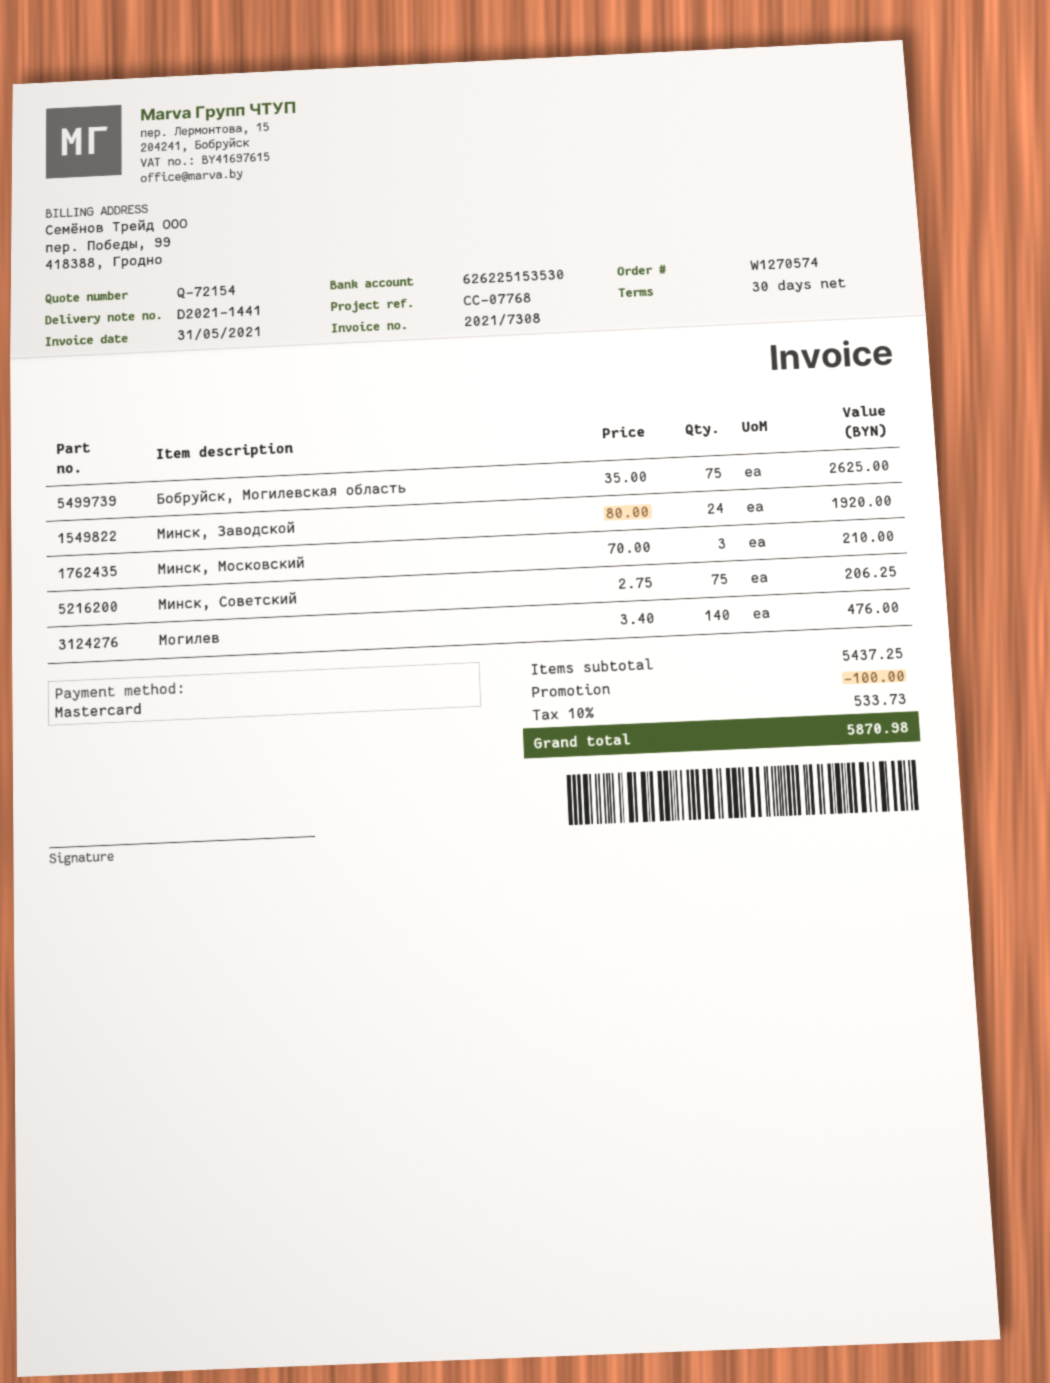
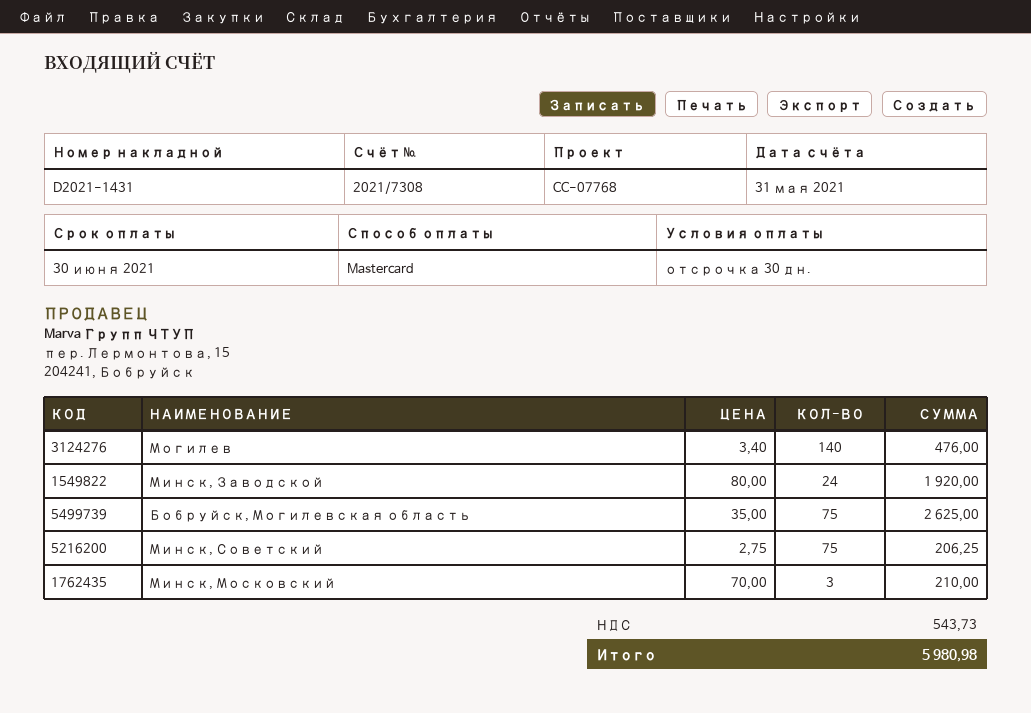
delivery note number: D2021-1441 -> D2021-1431
discount: 100.00 -> none
tax: 533.73 -> 543.73
total: 5870.98 -> 5980.98

